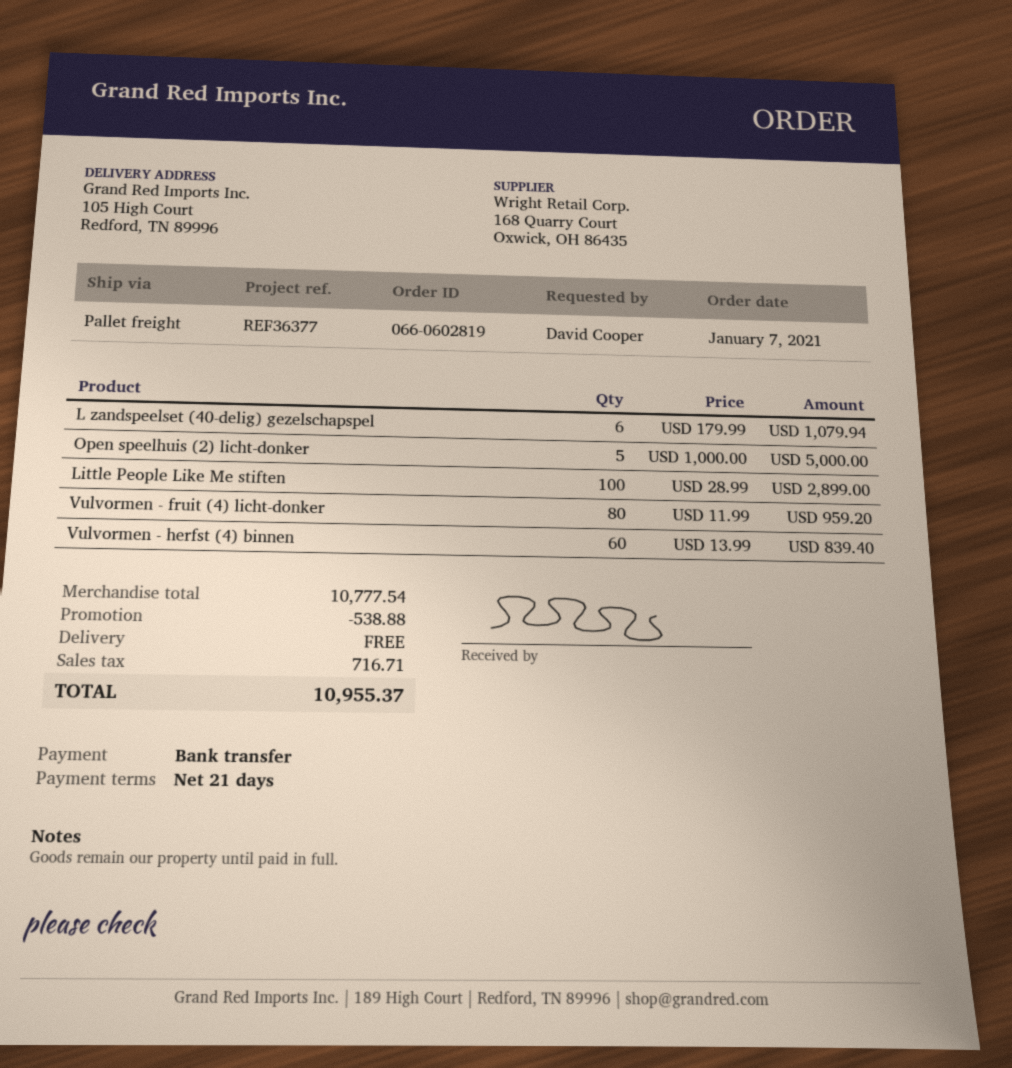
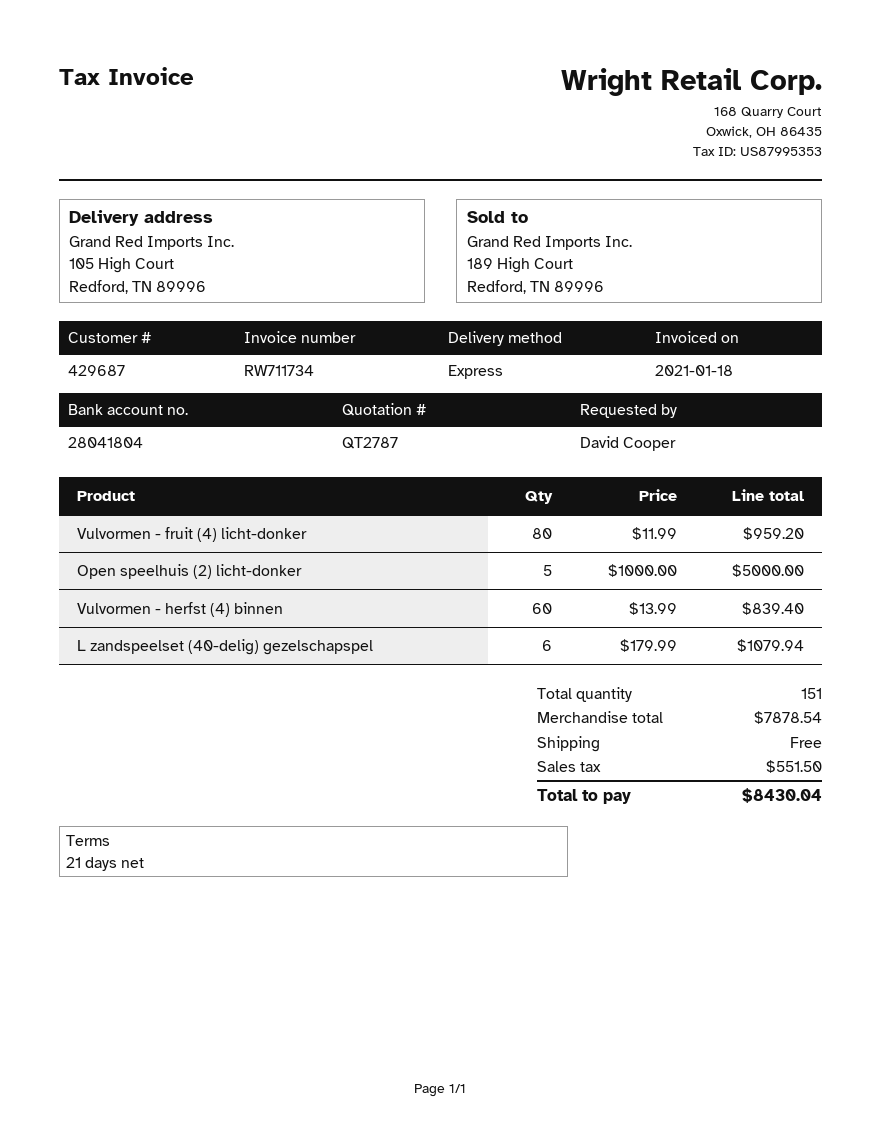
shipping method: pallet freight -> express
Little People Like Me stiften: 100 x 28.99 = 2899.00 -> none
subtotal: 10777.54 -> 7878.54
discount: 538.88 -> none
tax: 716.71 -> 551.50
total: 10955.37 -> 8430.04

